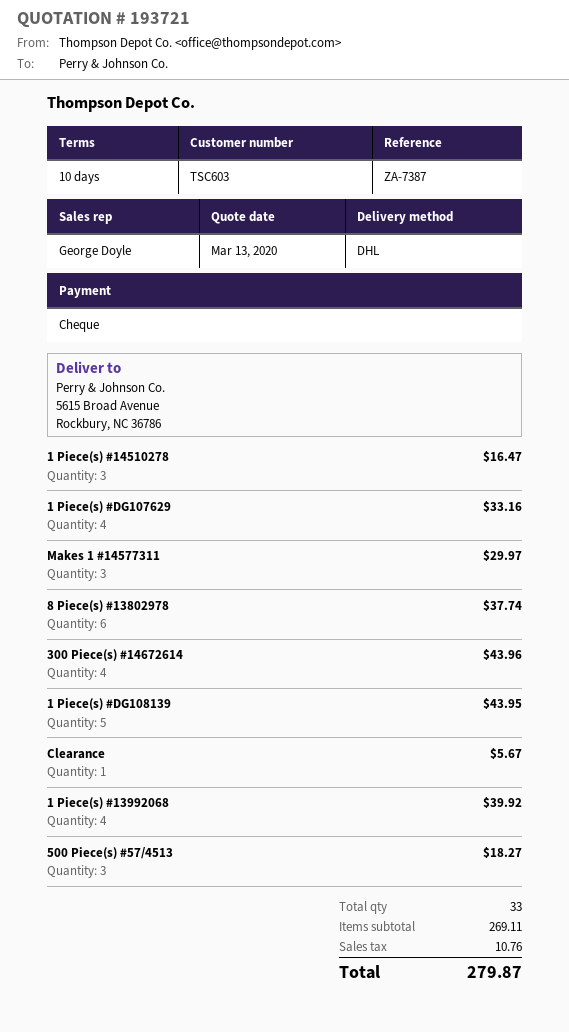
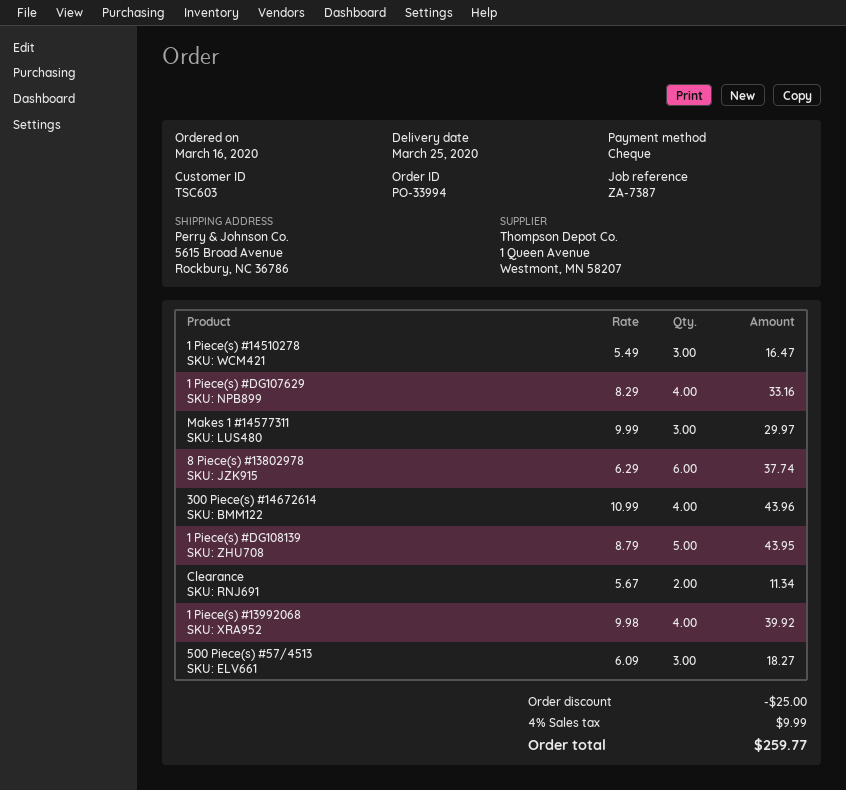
Clearance: 1 for 5.67 -> 2 for 11.34
discount: none -> 25.00
tax: 10.76 -> 9.99
total: 279.87 -> 259.77

